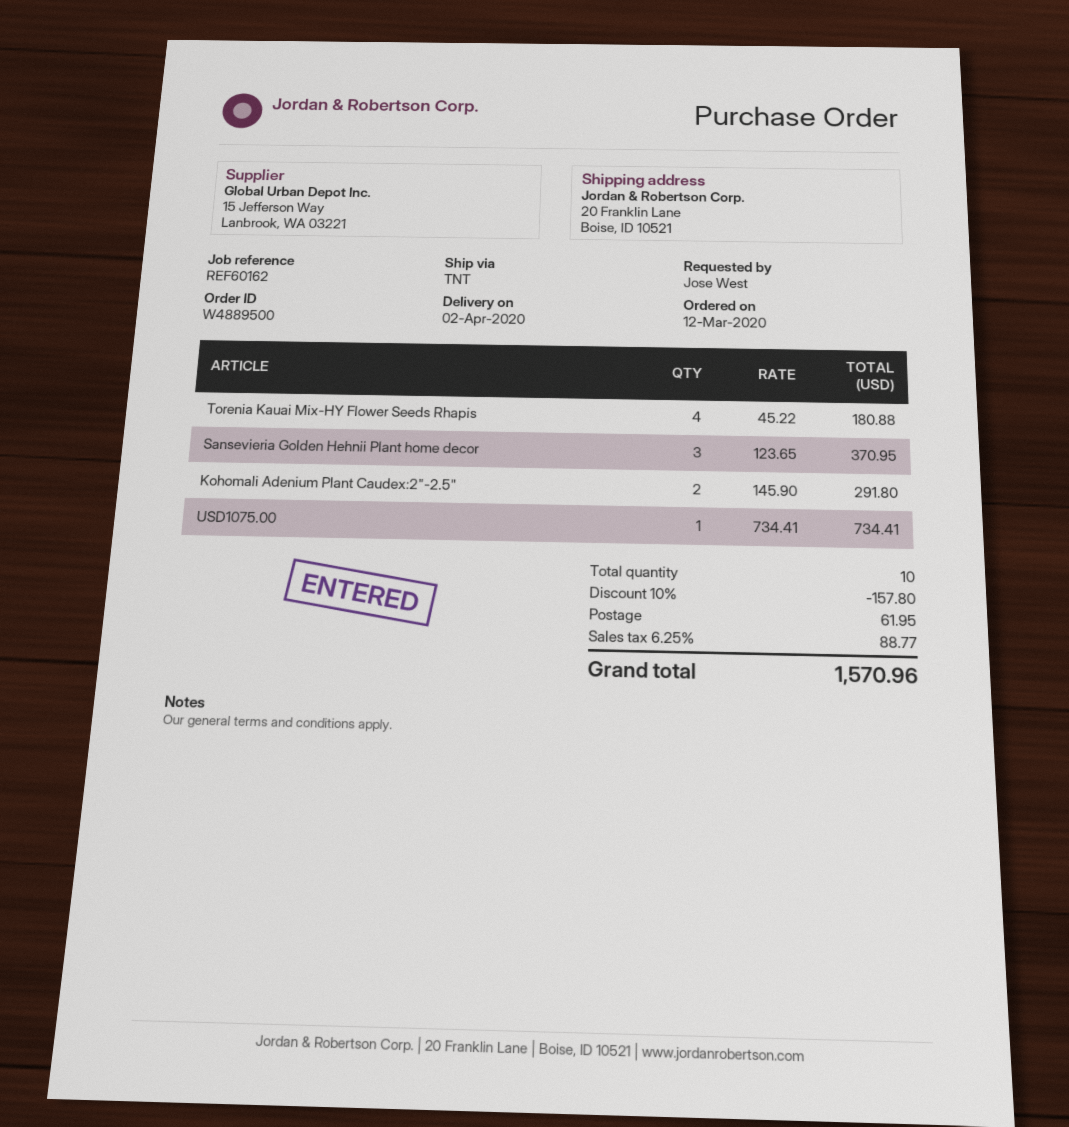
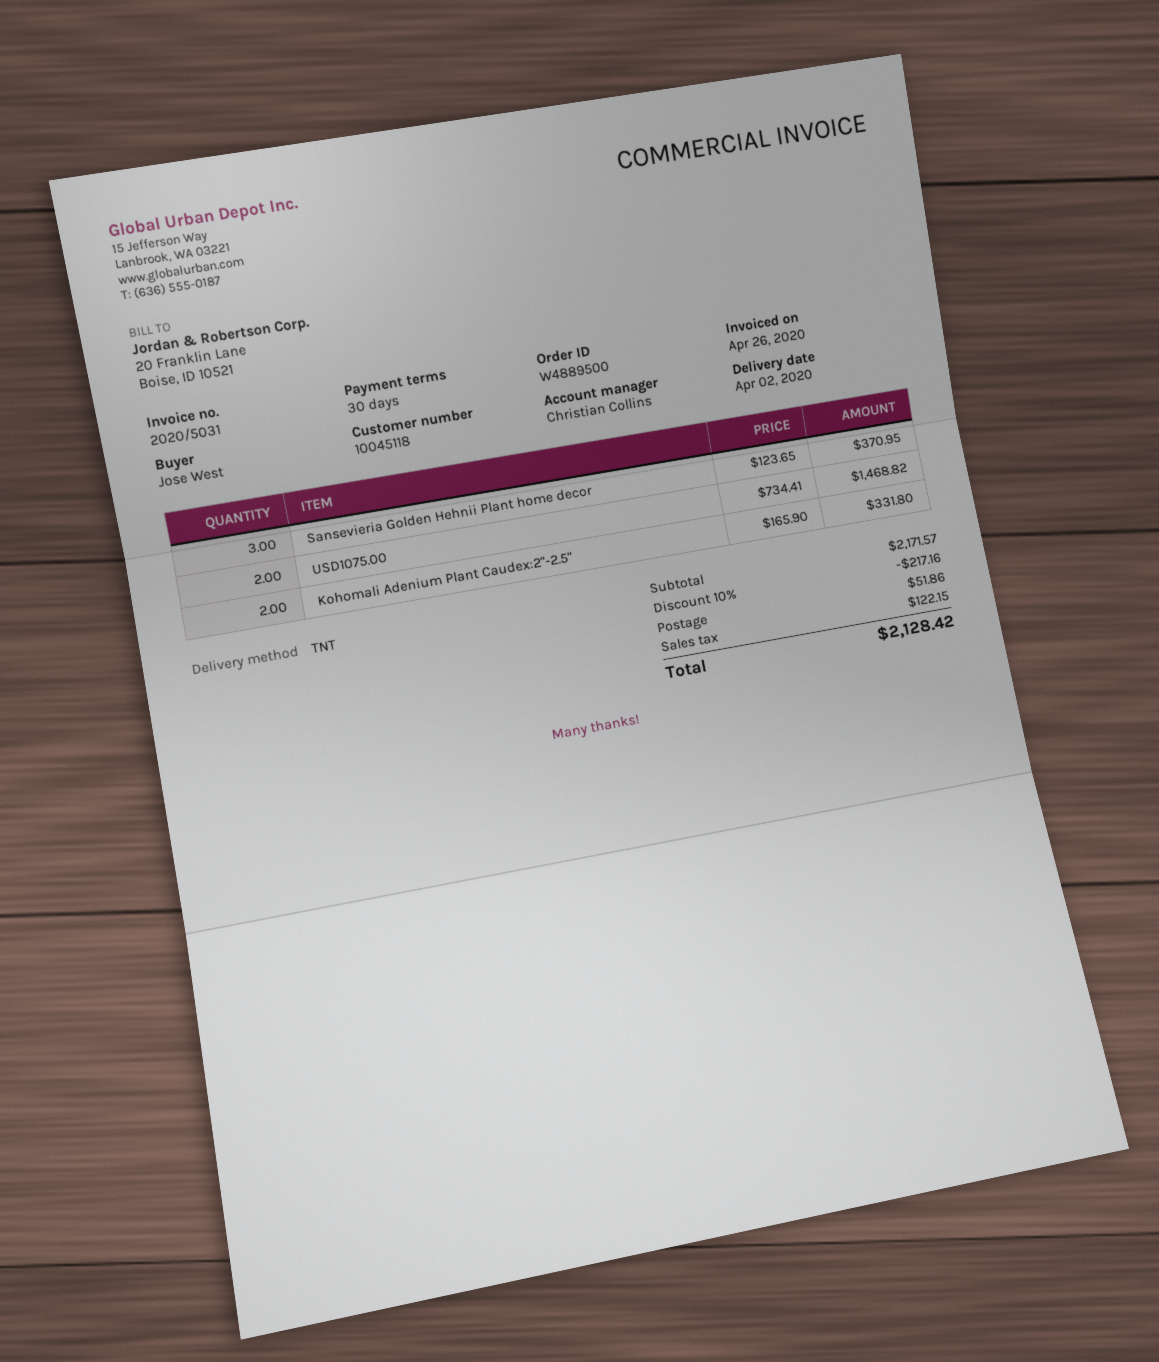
Torenia Kauai Mix-HY Flower Seeds Rhapis: 4 x 45.22 = 180.88 -> none
Kohomali Adenium Plant Caudex:2"-2.5": 2 x 145.90 = 291.80 -> 2 x 165.90 = 331.80
USD1075.00: 1 x 734.41 = 734.41 -> 2 x 734.41 = 1468.82
discount: 10% = 157.80 -> 10% = 217.16
shipping: 61.95 -> 51.86
tax: 88.77 -> 122.15
total: 1570.96 -> 2128.42

